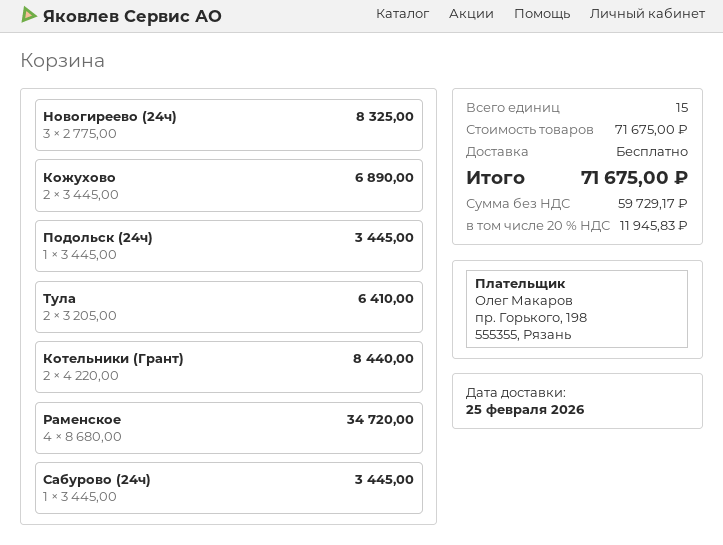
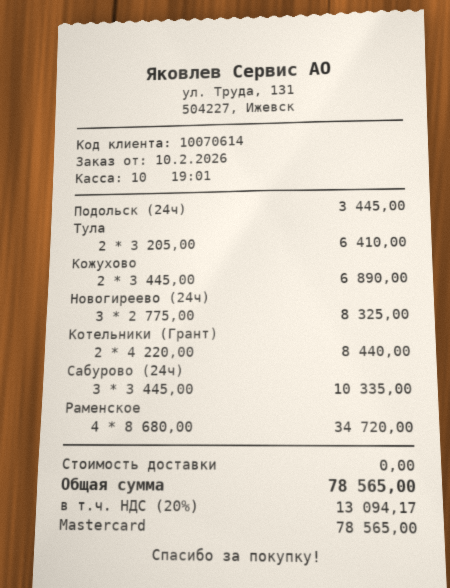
Сабурово (24ч): 1 x 3445.00 = 3445.00 -> 3 x 3445.00 = 10335.00
tax: 20% = 11945.83 -> 20% = 13094.17
total: 71675.00 -> 78565.00

